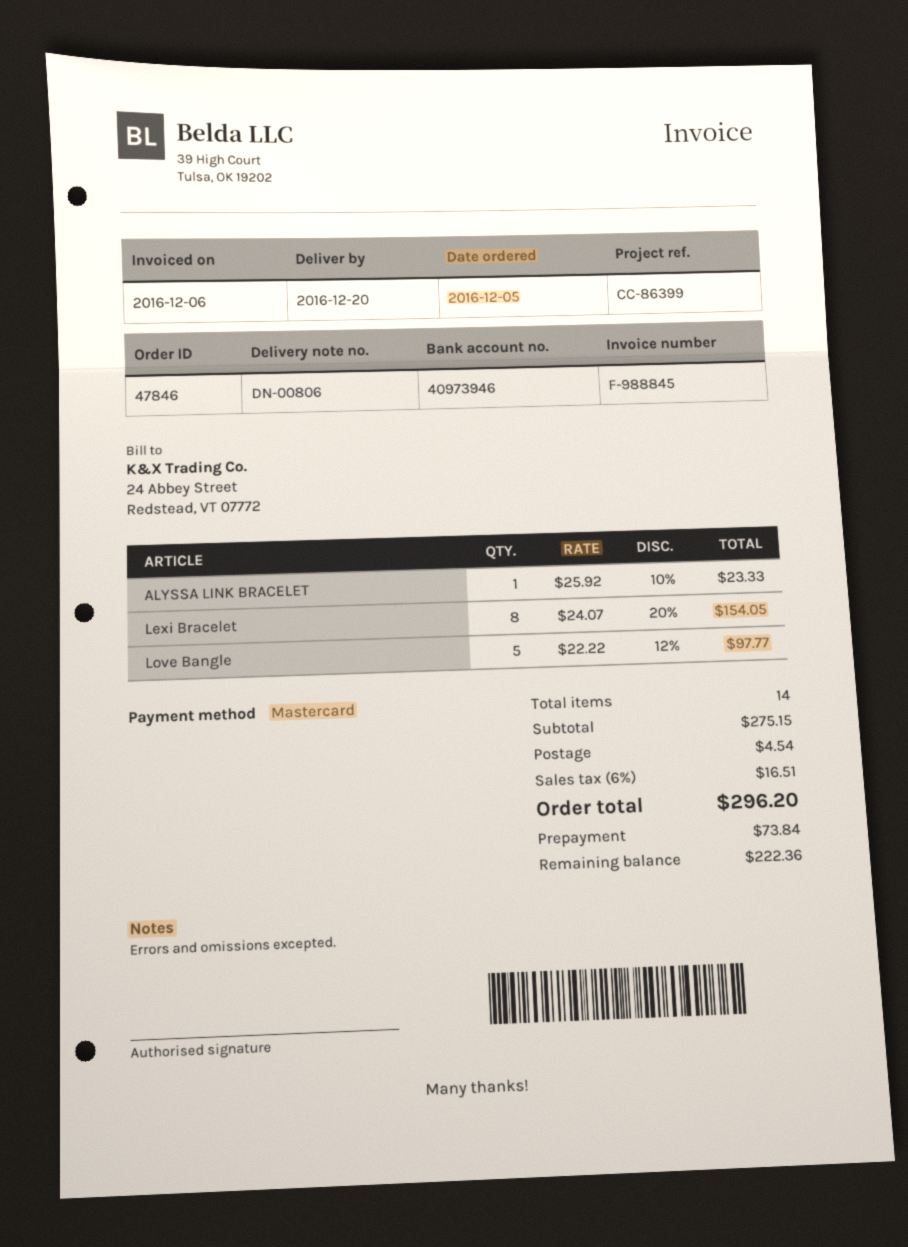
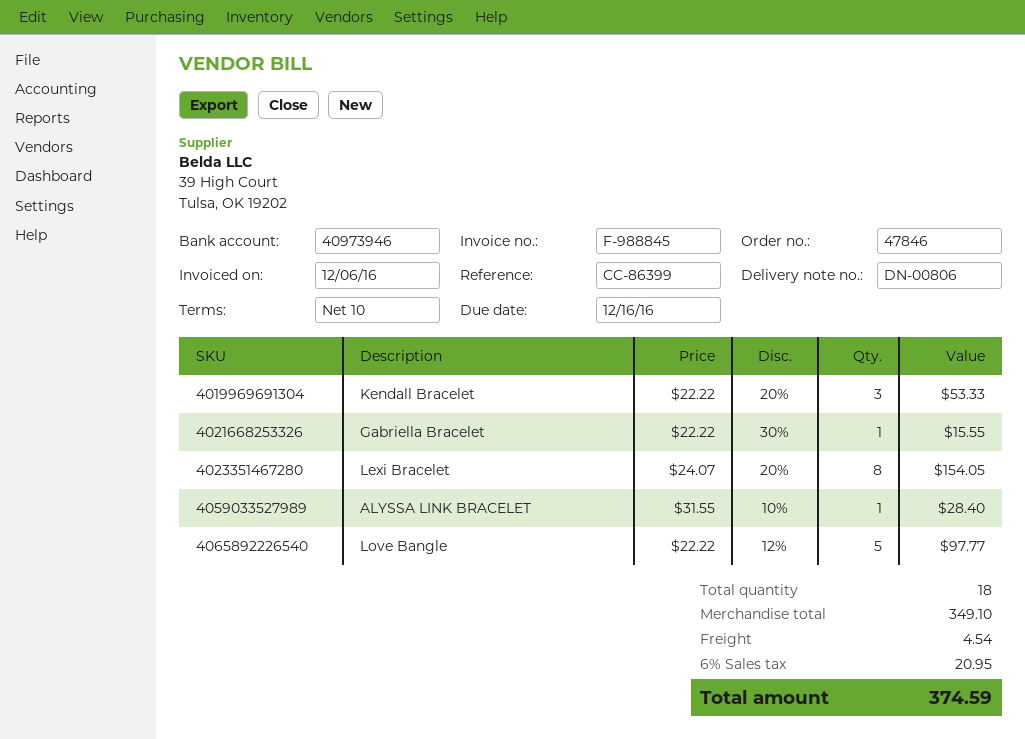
ALYSSA LINK BRACELET: 1 x 25.92 - 10% = 23.33 -> 1 x 31.55 - 10% = 28.40
Kendall Bracelet: none -> 3 x 22.22 - 20% = 53.33
Gabriella Bracelet: none -> 1 x 22.22 - 30% = 15.55
total quantity: 14 -> 18
subtotal: 275.15 -> 349.10
tax: 6% = 16.51 -> 6% = 20.95
total: 296.20 -> 374.59

